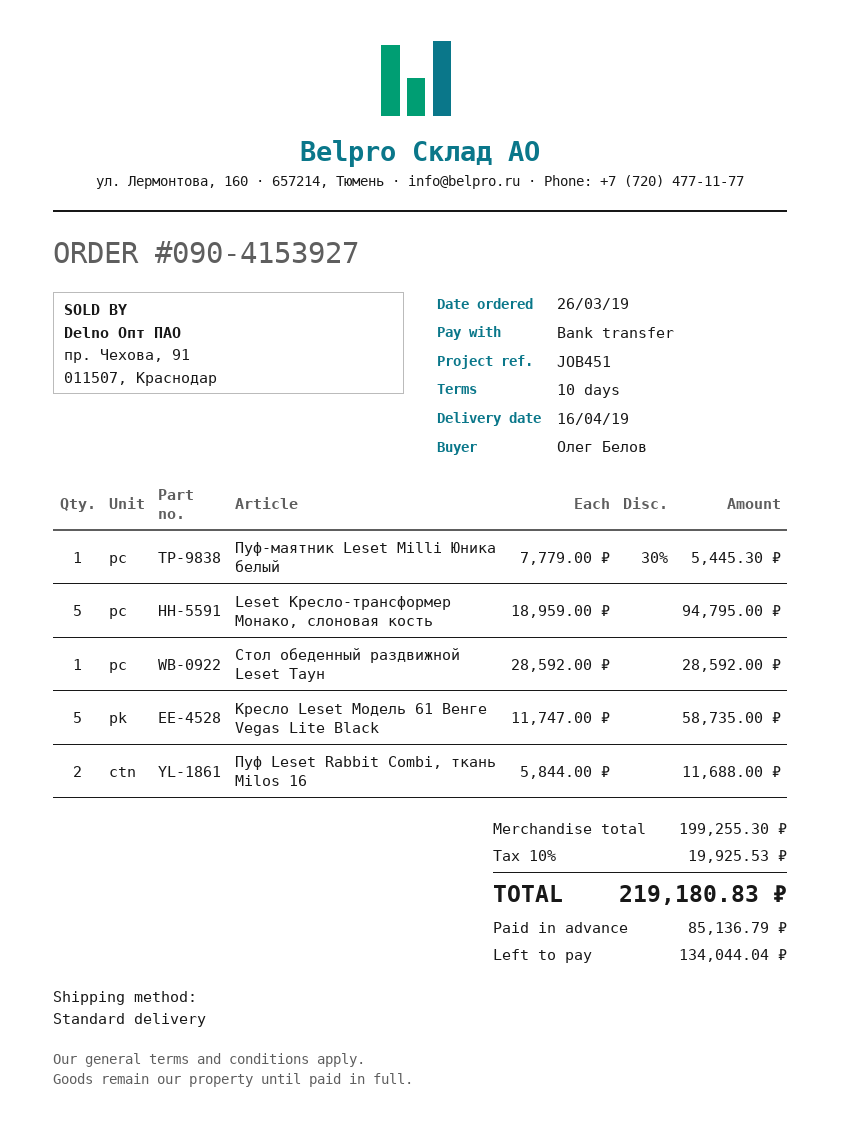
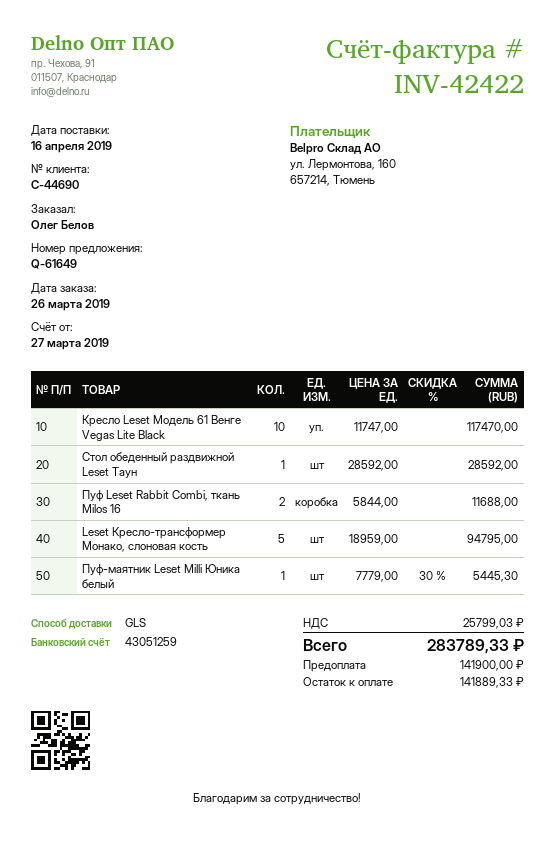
shipping method: standard -> GLS
Кресло Leset Модель 61 Венге Vegas Lite Black: 5 x 11747.00 = 58735.00 -> 10 x 11747.00 = 117470.00
tax: 19925.53 -> 25799.03
total: 219180.83 -> 283789.33
deposit: 85136.79 -> 141900.00
balance: 134044.04 -> 141889.33

